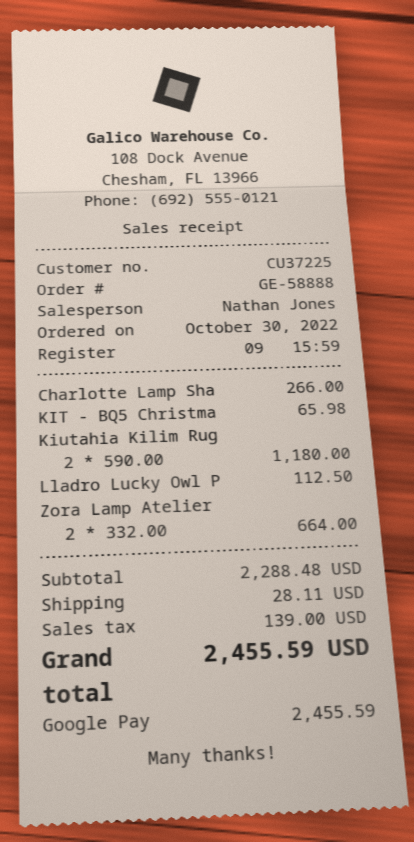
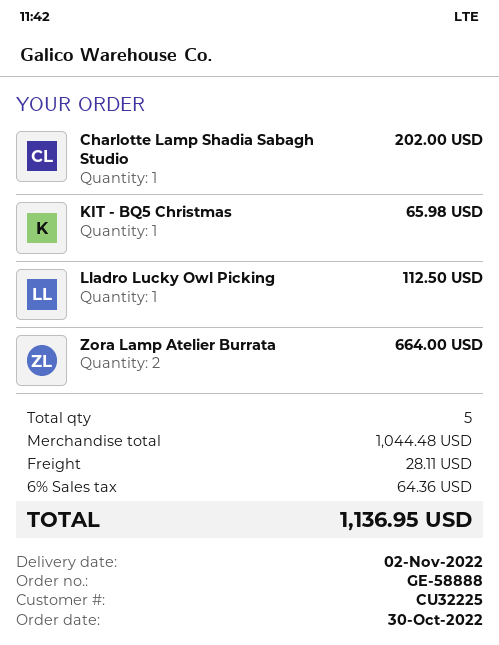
customer number: CU37225 -> CU32225
Charlotte Lamp Sha: 1 for 266.00 -> 1 for 202.00
Kiutahia Kilim Rug: 2 for 1180.00 -> none
subtotal: 2288.48 -> 1044.48
tax: 139.00 -> 64.36
total: 2455.59 -> 1136.95

